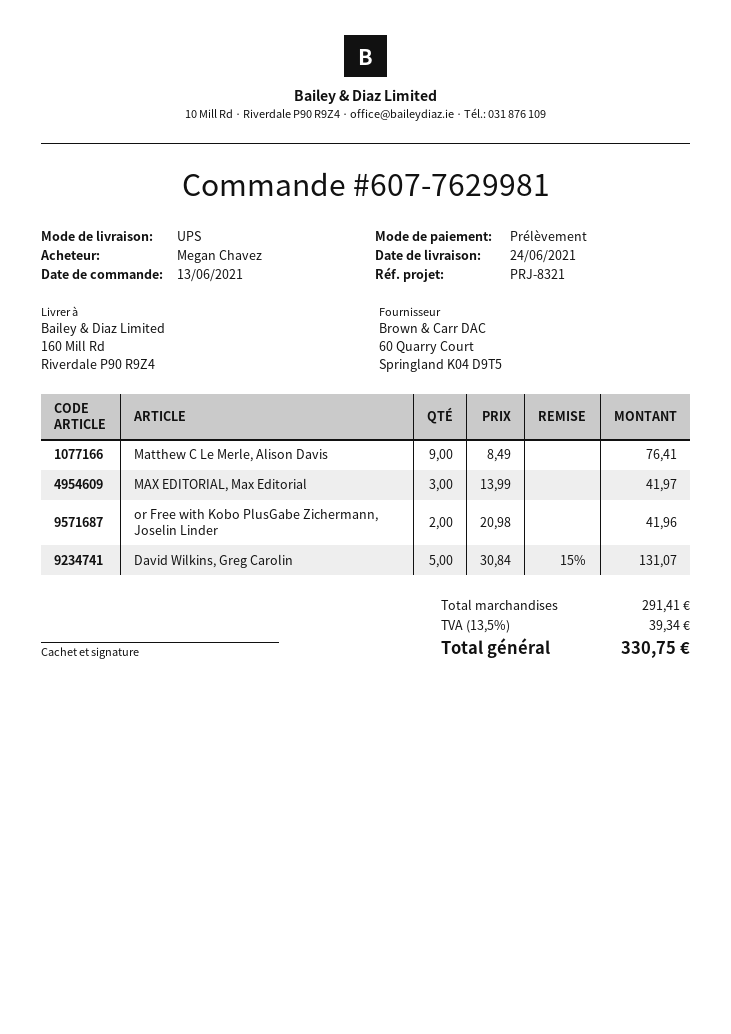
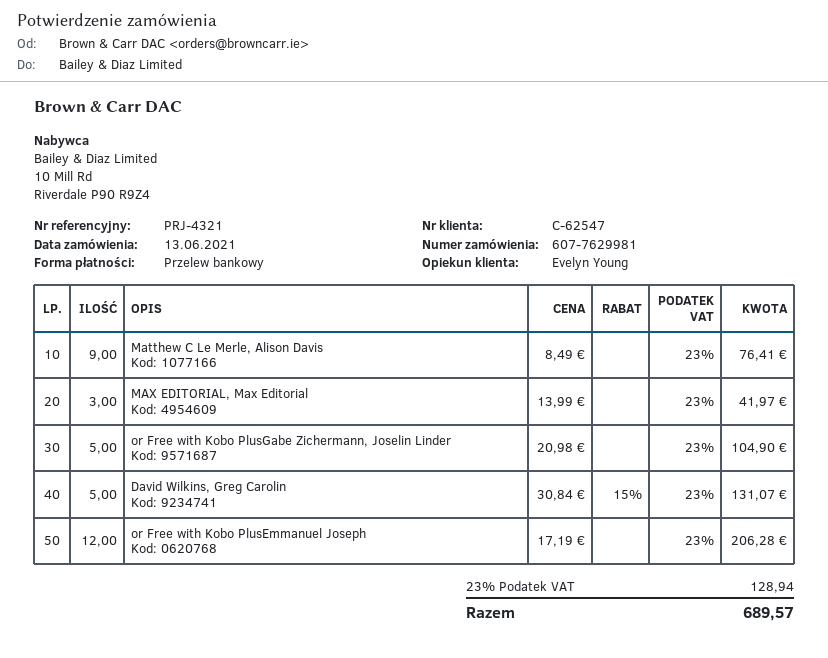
reference: PRJ-8321 -> PRJ-4321
payment method: direct debit -> bank transfer
or Free with Kobo PlusGabe Zichermann, Joselin Linder: 2 x 20.98 = 41.96 -> 5 x 20.98 = 104.90
or Free with Kobo PlusEmmanuel Joseph: none -> 12 x 17.19 = 206.28
tax: 13.5% = 39.34 -> 23% = 128.94
total: 330.75 -> 689.57

